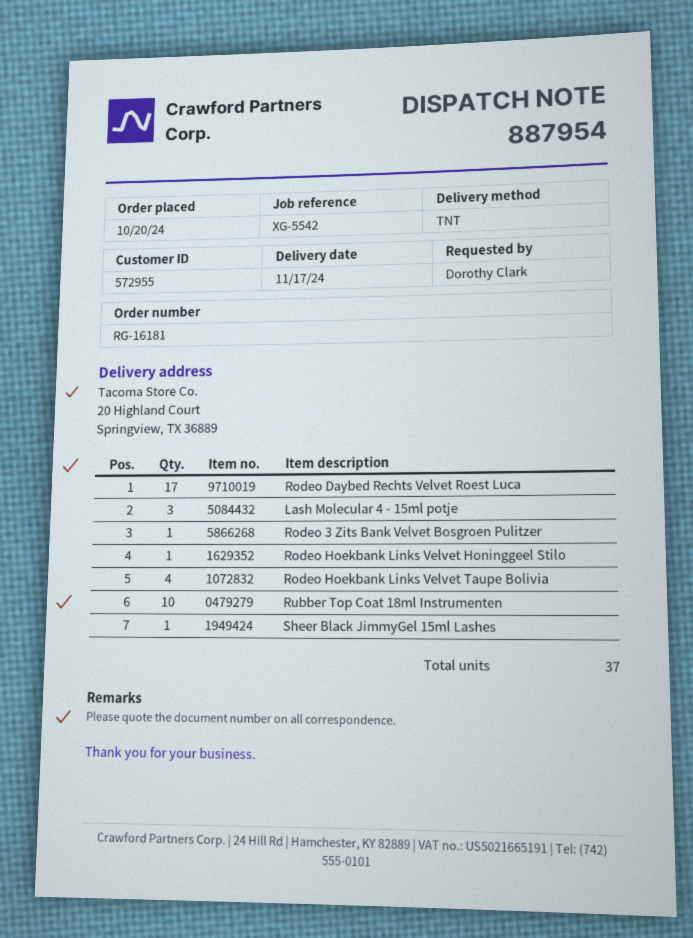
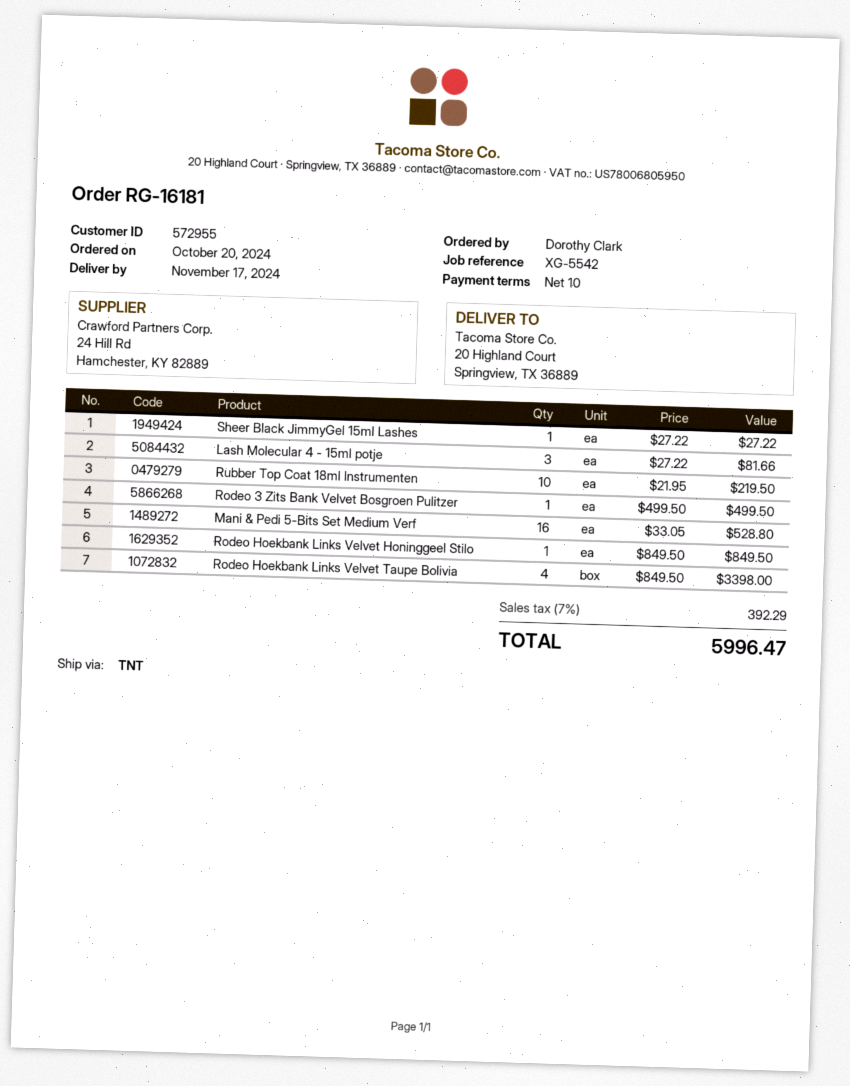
Rodeo Daybed Rechts Velvet Roest Luca: 17 -> none
Mani & Pedi 5-Bits Set Medium Verf: none -> 16

